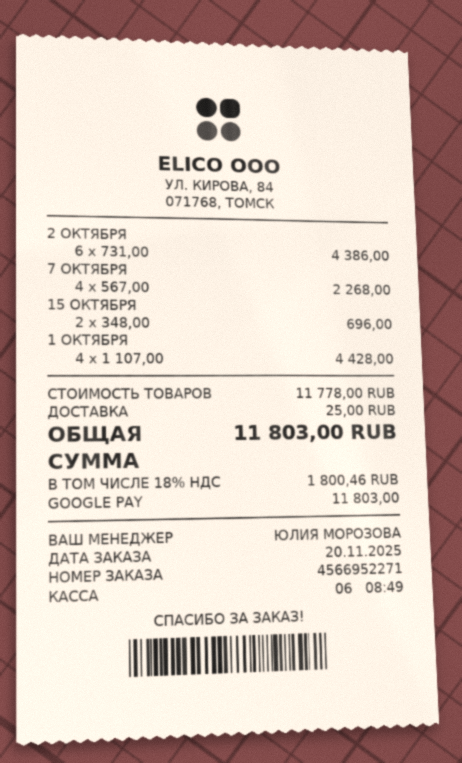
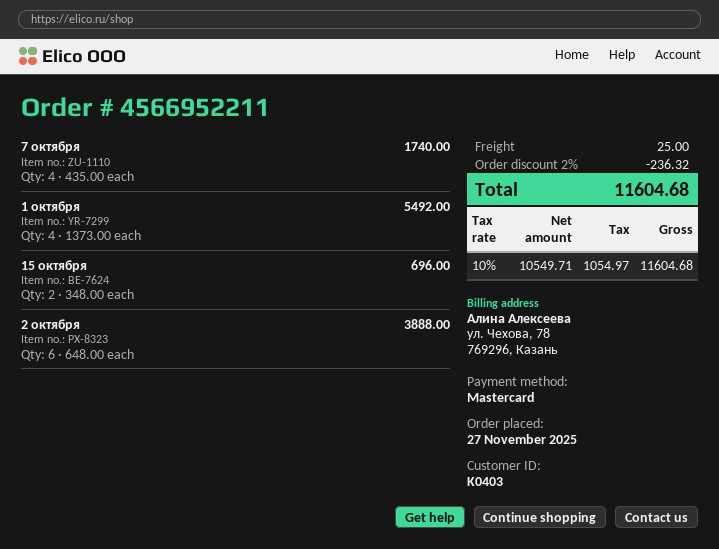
order number: 4566952271 -> 4566952211
order date: 2025-11-20 -> 2025-11-27
payment method: Google Pay -> Mastercard
2 ОКТЯБРЯ: 6 x 731.00 = 4386.00 -> 6 x 648.00 = 3888.00
7 ОКТЯБРЯ: 4 x 567.00 = 2268.00 -> 4 x 435.00 = 1740.00
1 ОКТЯБРЯ: 4 x 1107.00 = 4428.00 -> 4 x 1373.00 = 5492.00
discount: none -> 2% = 236.32
tax: 18% = 1800.46 -> 10% = 1054.97
total: 11803.00 -> 11604.68

